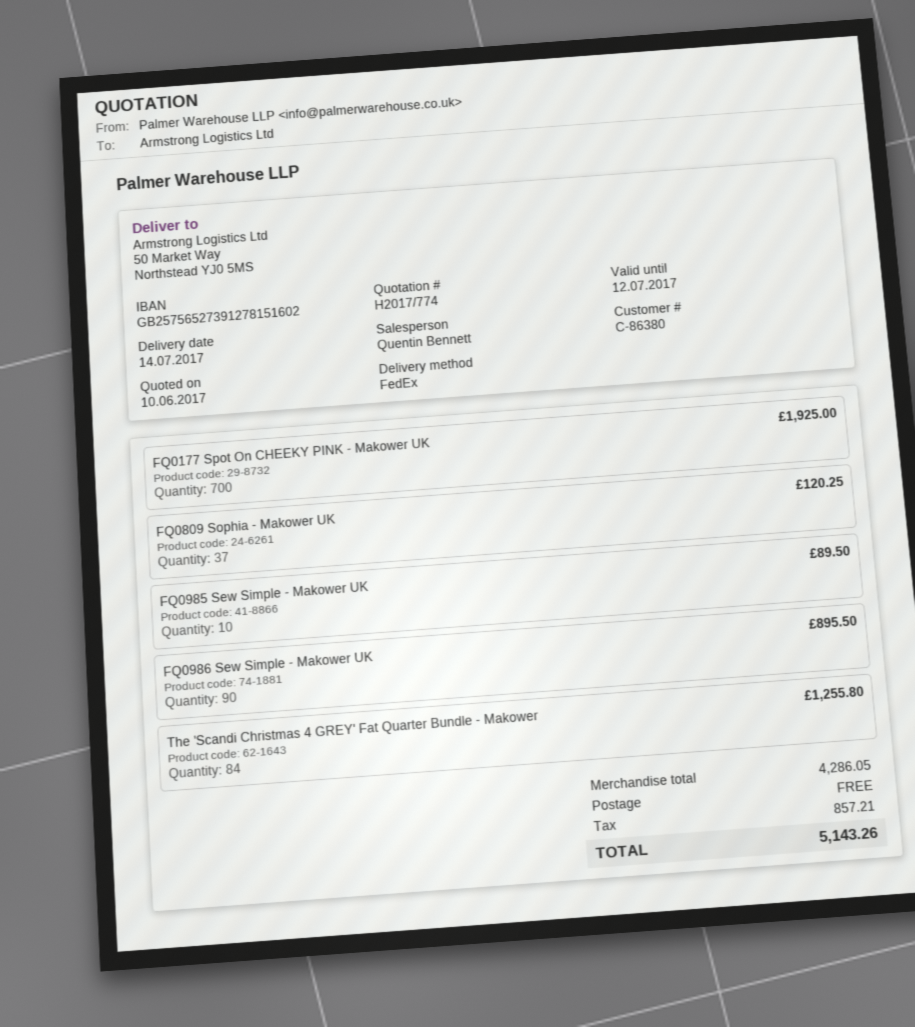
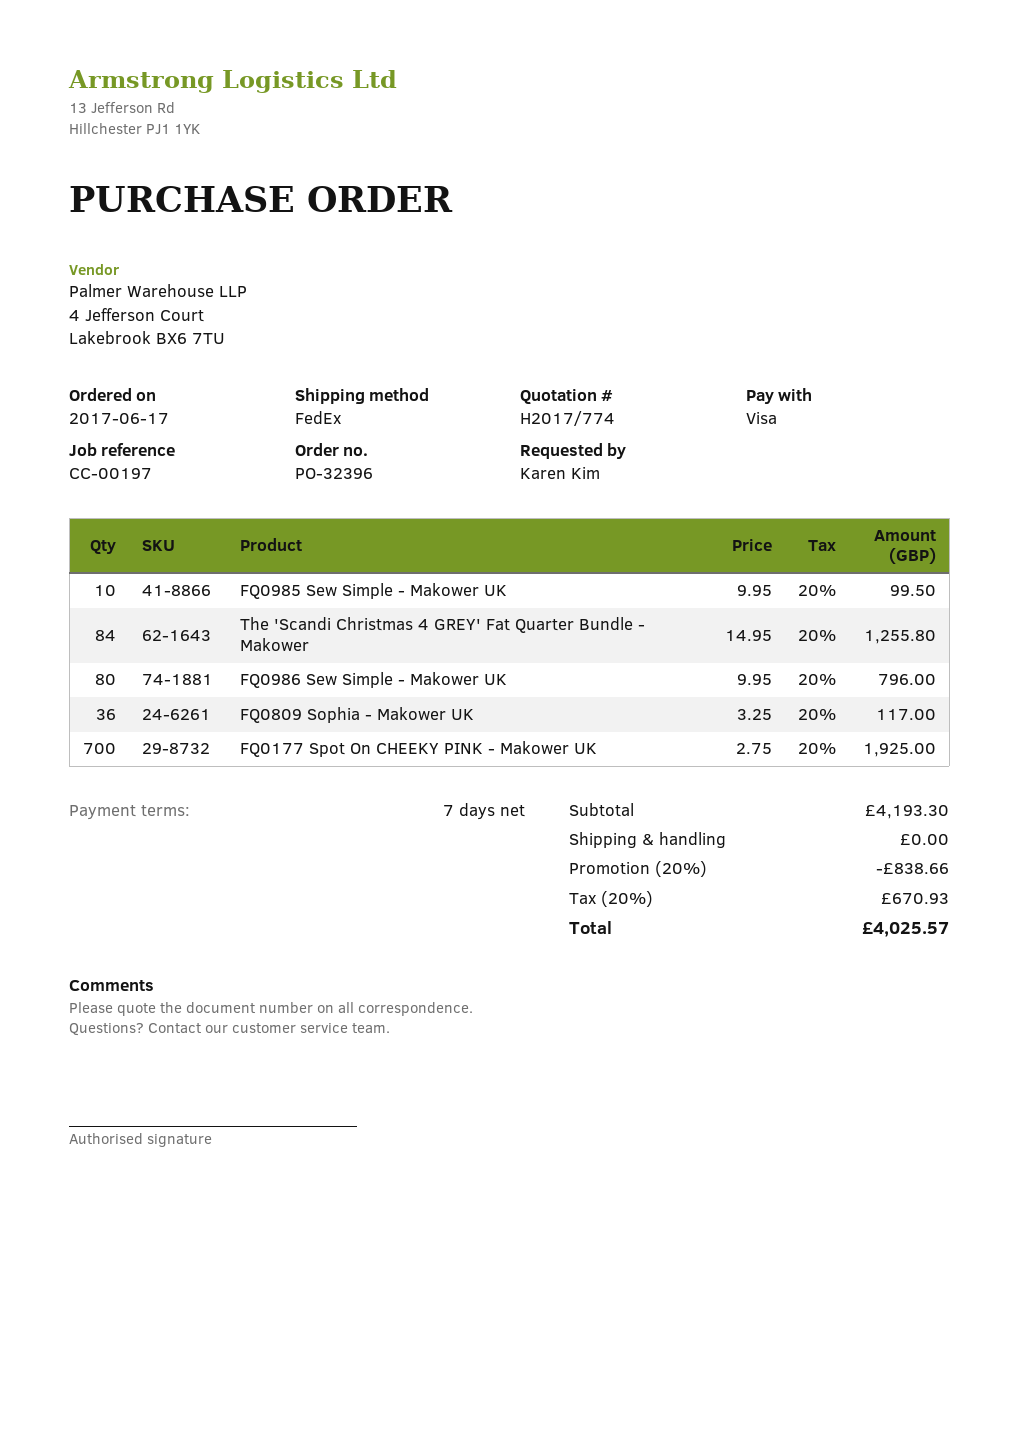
FQ0809 Sophia - Makower UK: 37 for 120.25 -> 36 for 117.00
FQ0985 Sew Simple - Makower UK: 10 for 89.50 -> 10 for 99.50
FQ0986 Sew Simple - Makower UK: 90 for 895.50 -> 80 for 796.00
subtotal: 4286.05 -> 4193.30
discount: none -> 20% = 838.66
tax: 857.21 -> 670.93
total: 5143.26 -> 4025.57

